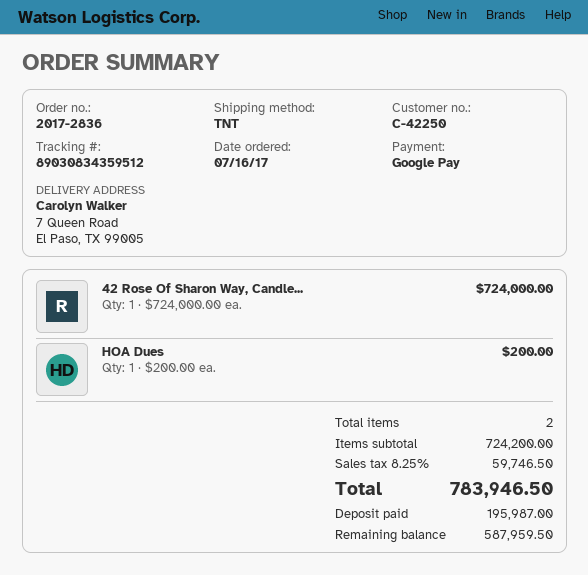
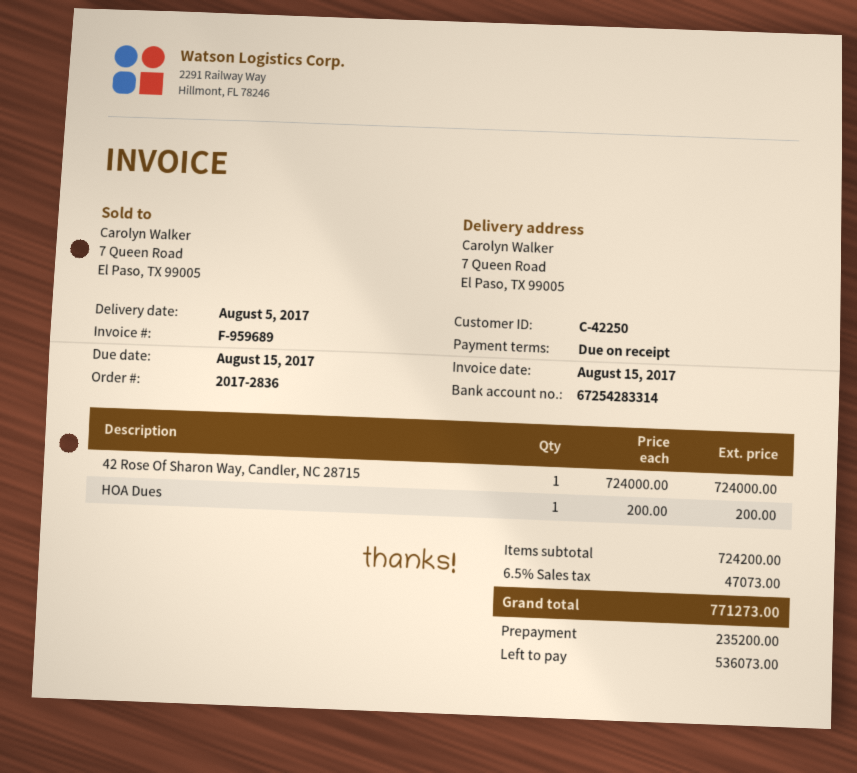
tax: 8.25% = 59746.50 -> 6.5% = 47073.00
total: 783946.50 -> 771273.00
deposit: 195987.00 -> 235200.00
balance: 587959.50 -> 536073.00

